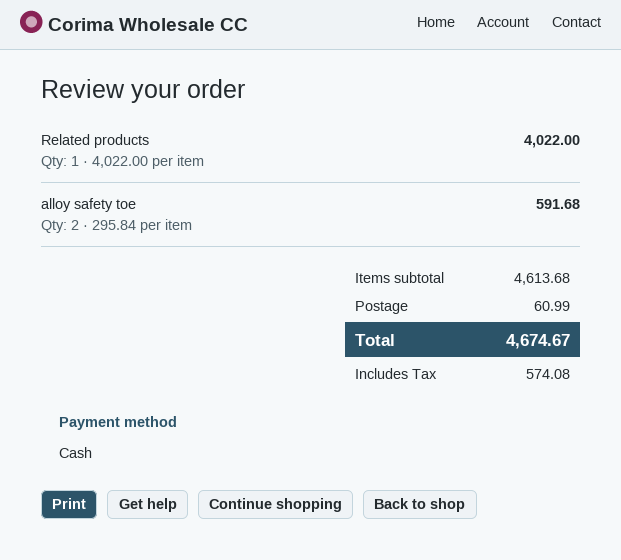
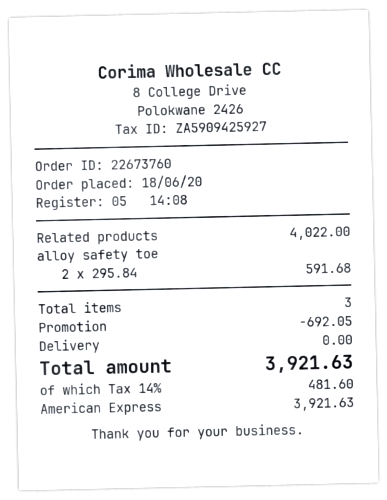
payment method: cash -> American Express
discount: none -> 692.05
shipping: 60.99 -> 0.00
tax: 574.08 -> 481.60
total: 4674.67 -> 3921.63

